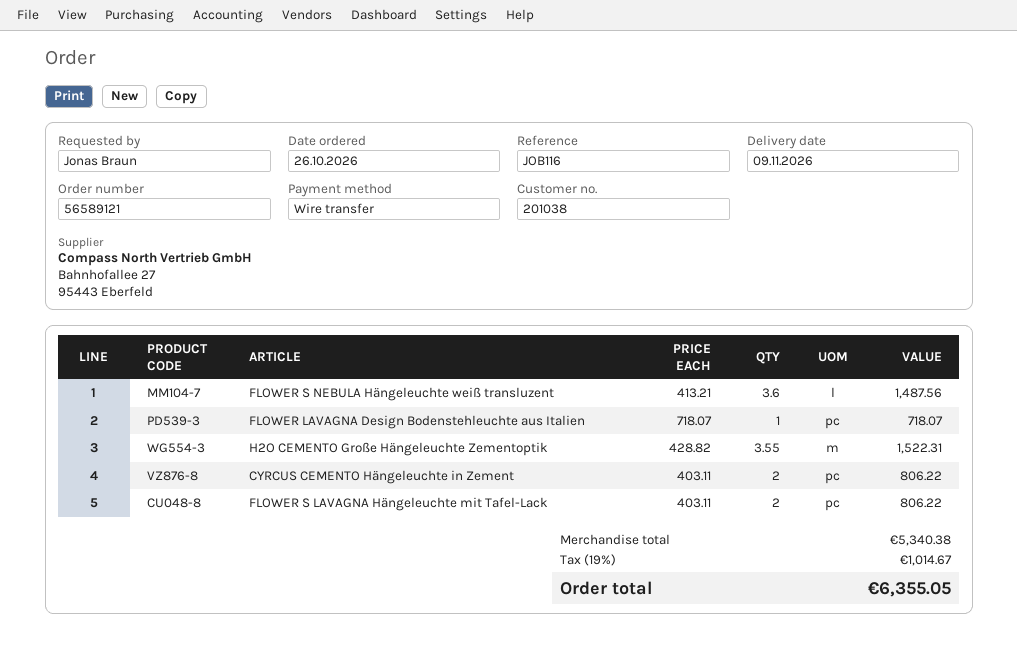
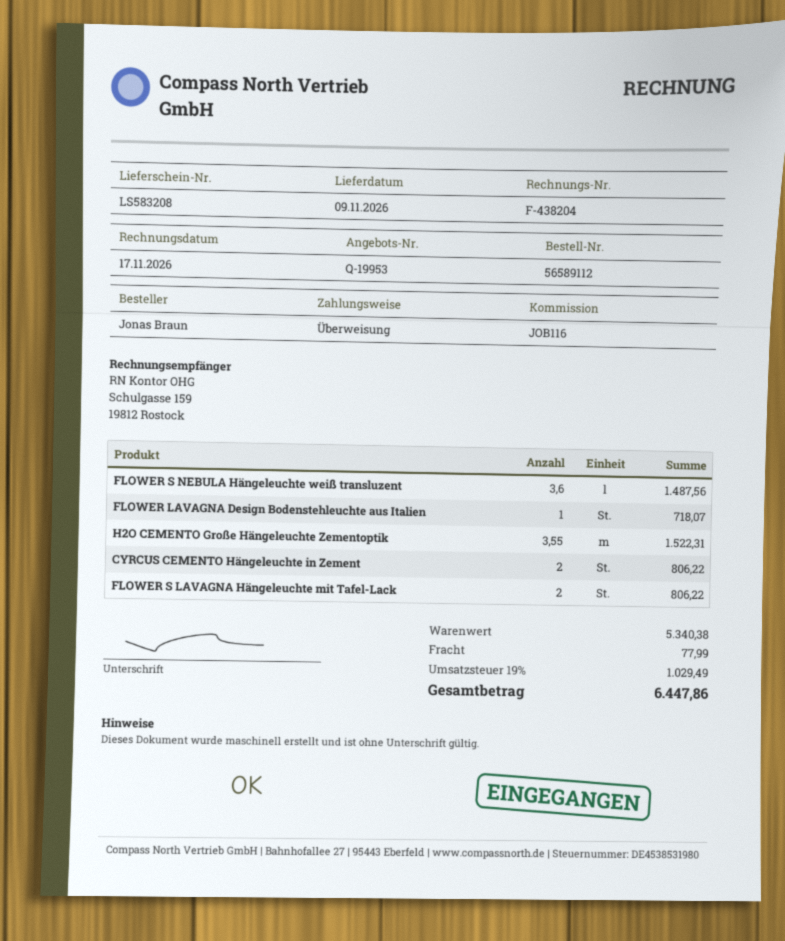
order number: 56589121 -> 56589112
shipping: none -> 77.99
tax: 19% = 1014.67 -> 19% = 1029.49
total: 6355.05 -> 6447.86

